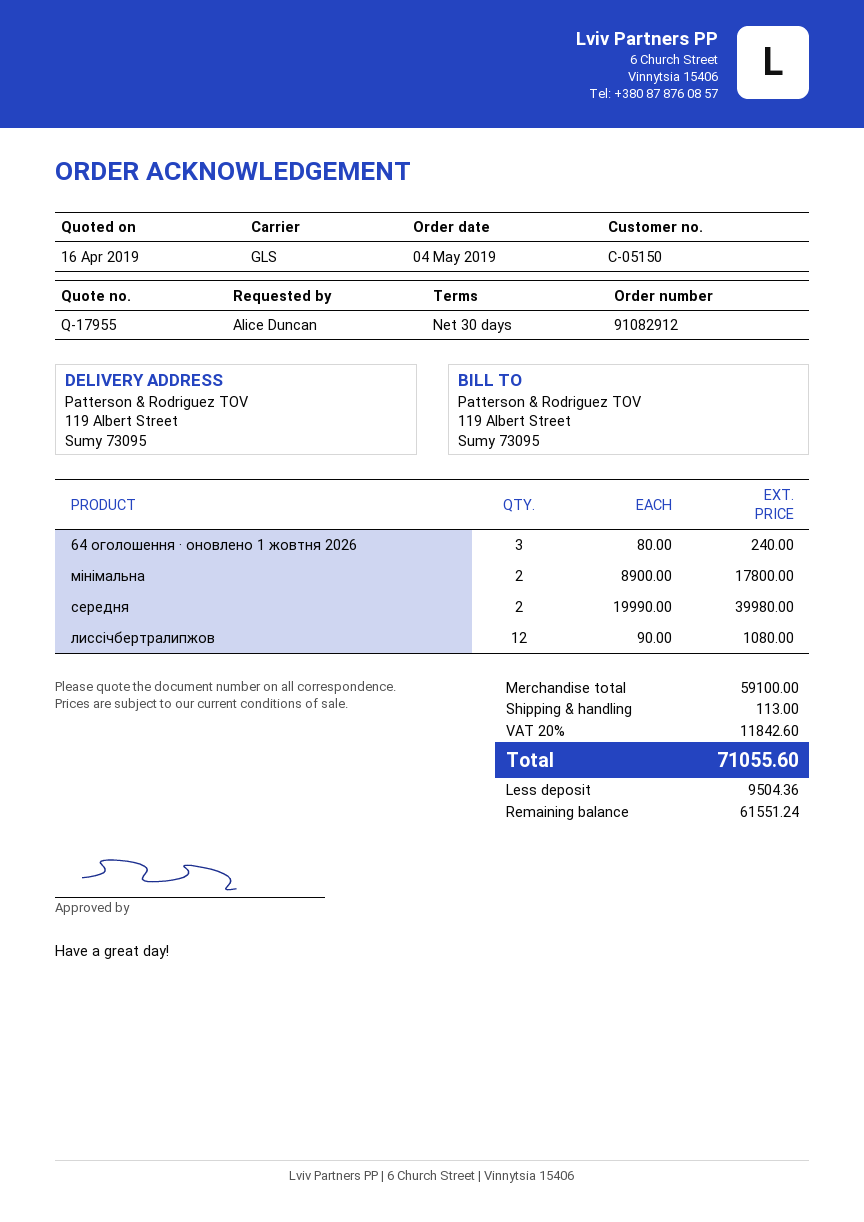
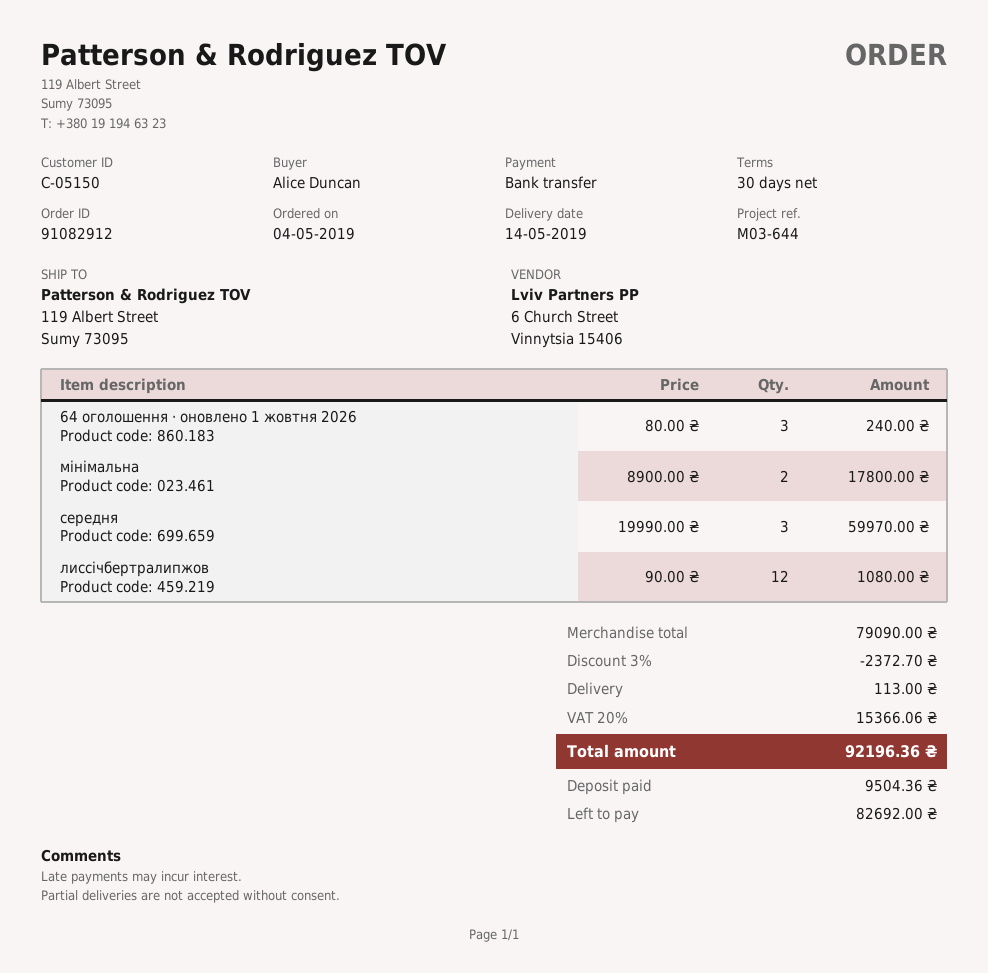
середня: 2 x 19990.00 = 39980.00 -> 3 x 19990.00 = 59970.00
subtotal: 59100.00 -> 79090.00
discount: none -> 3% = 2372.70
tax: 20% = 11842.60 -> 20% = 15366.06
total: 71055.60 -> 92196.36
balance: 61551.24 -> 82692.00

